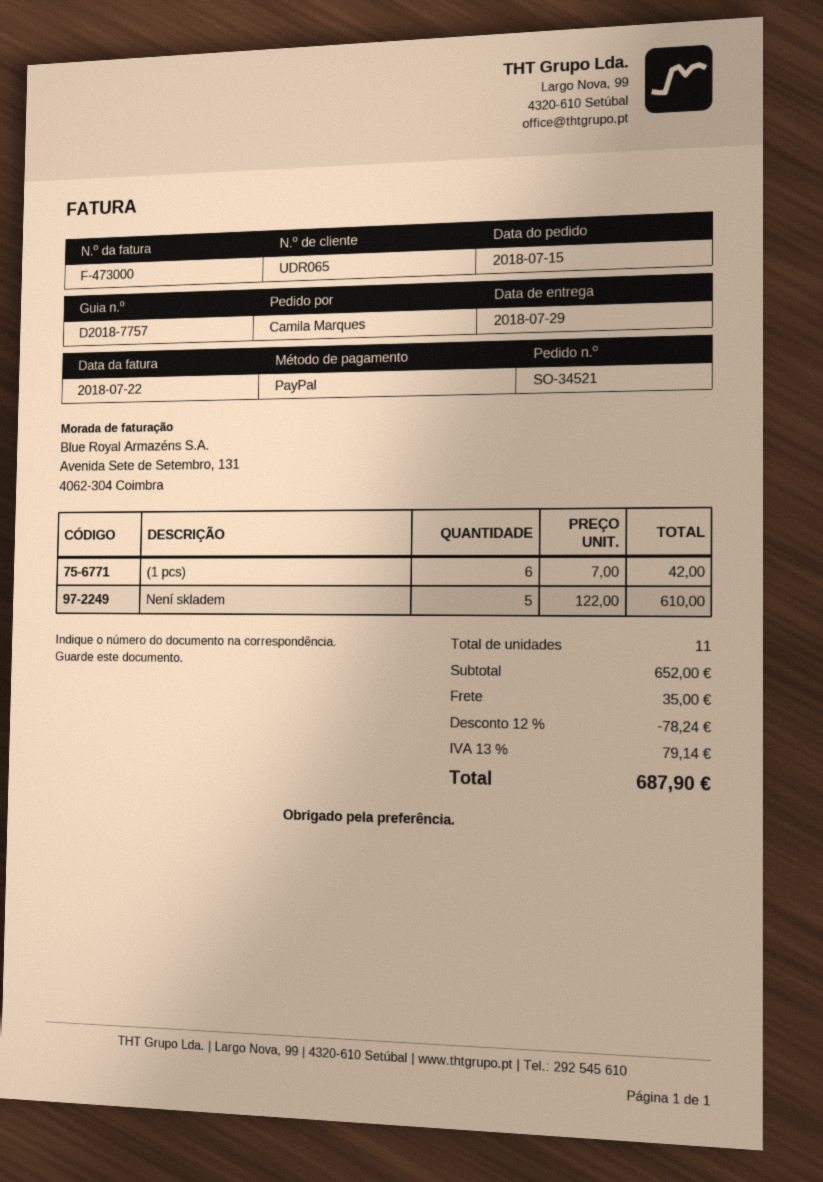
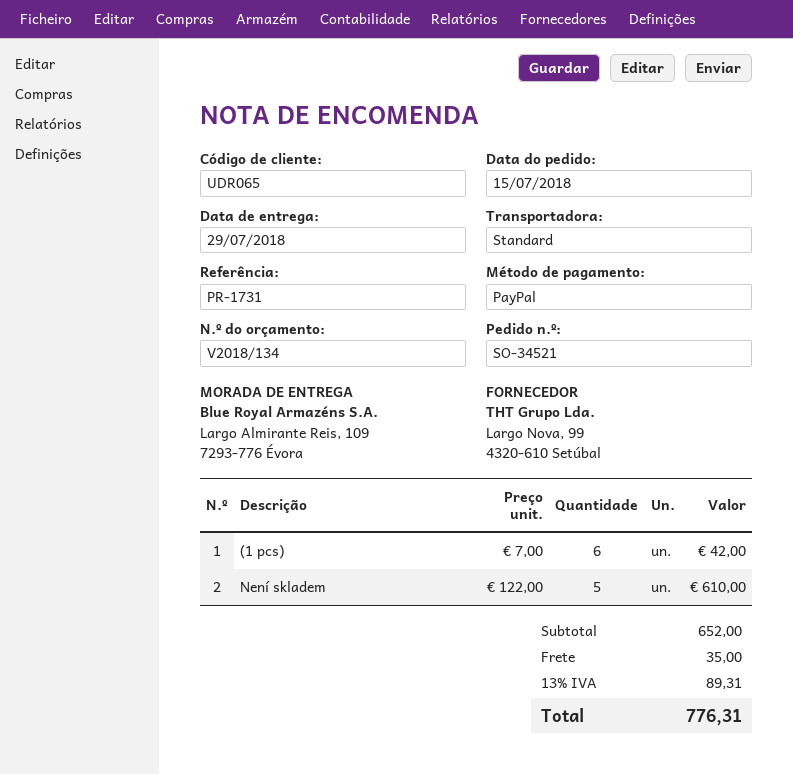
discount: 12% = 78.24 -> none
tax: 13% = 79.14 -> 13% = 89.31
total: 687.90 -> 776.31

